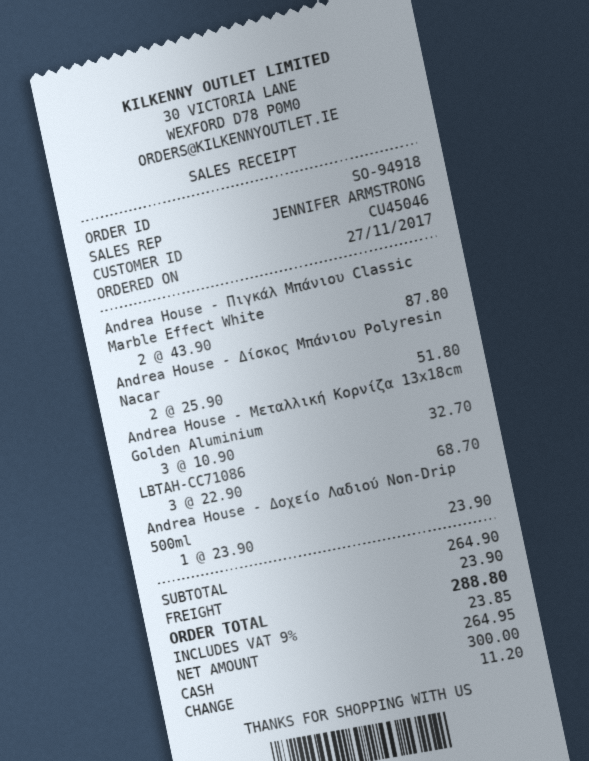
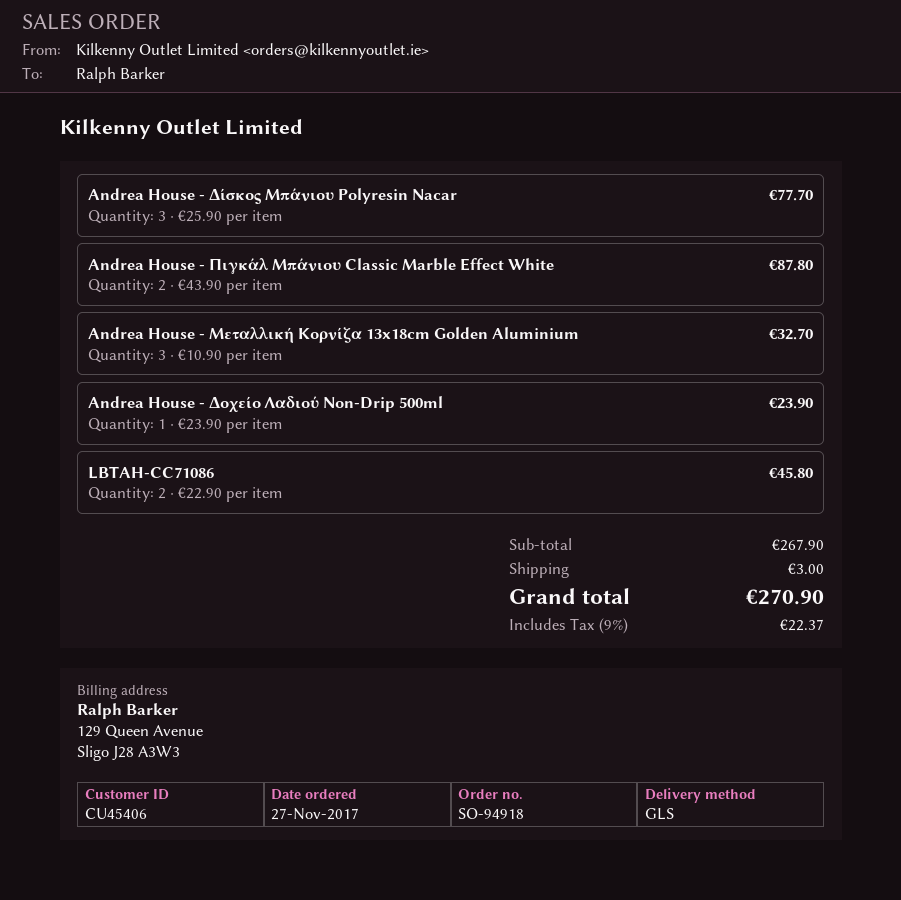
customer number: CU45046 -> CU45406
Andrea House - Δίσκος Μπάνιου Polyresin Nacar: 2 x 25.90 = 51.80 -> 3 x 25.90 = 77.70
LBTAH-CC71086: 3 x 22.90 = 68.70 -> 2 x 22.90 = 45.80
subtotal: 264.90 -> 267.90
shipping: 23.90 -> 3.00
tax: 9% = 23.85 -> 9% = 22.37
total: 288.80 -> 270.90

